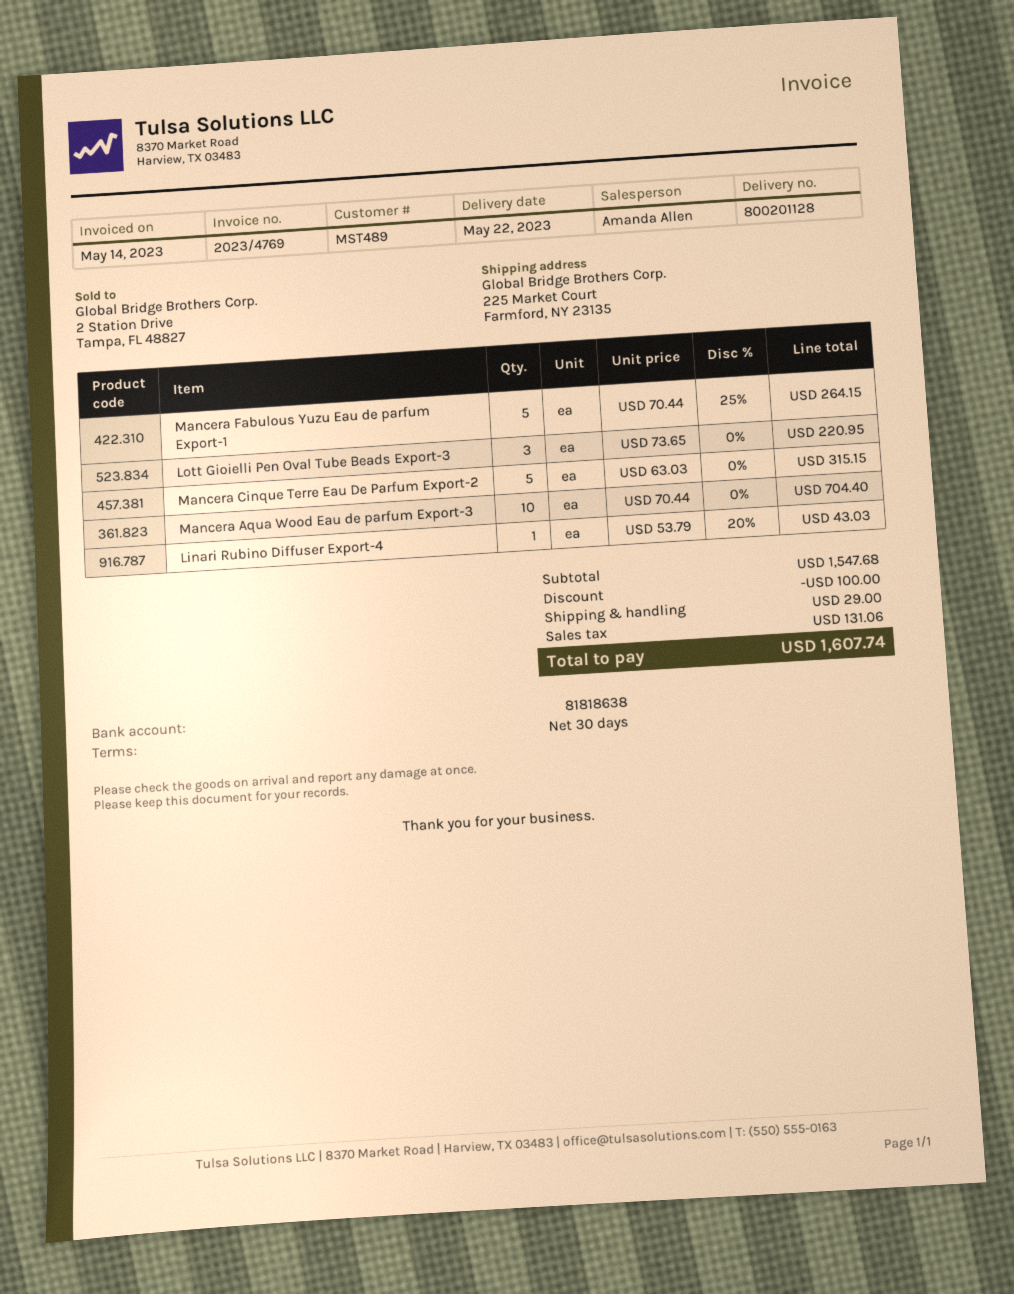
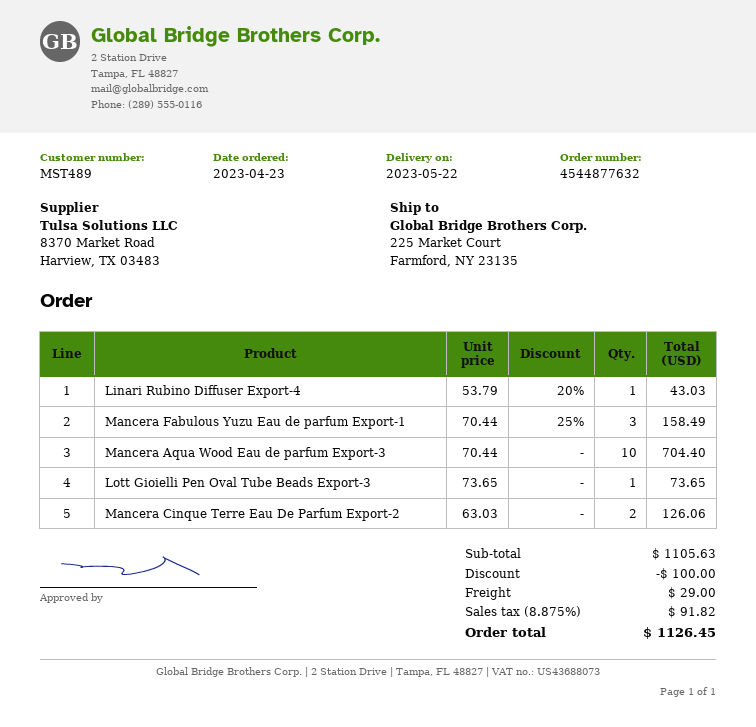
Mancera Fabulous Yuzu Eau de parfum Export-1: 5 x 70.44 - 25% = 264.15 -> 3 x 70.44 - 25% = 158.49
Lott Gioielli Pen Oval Tube Beads Export-3: 3 x 73.65 = 220.95 -> 1 x 73.65 = 73.65
Mancera Cinque Terre Eau De Parfum Export-2: 5 x 63.03 = 315.15 -> 2 x 63.03 = 126.06
subtotal: 1547.68 -> 1105.63
tax: 131.06 -> 91.82
total: 1607.74 -> 1126.45

